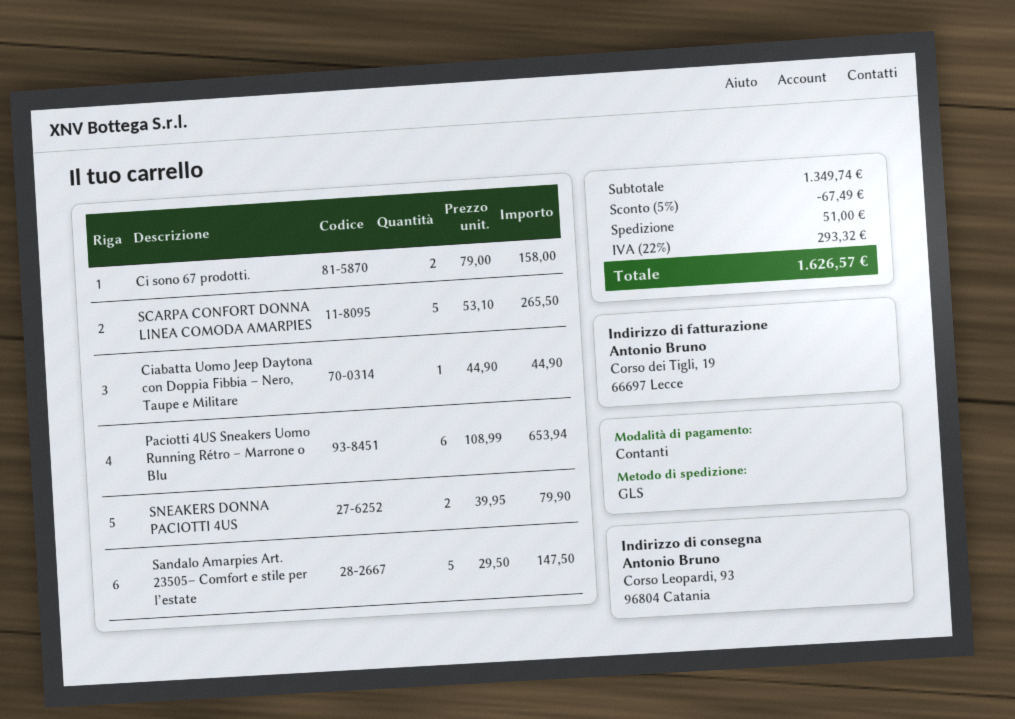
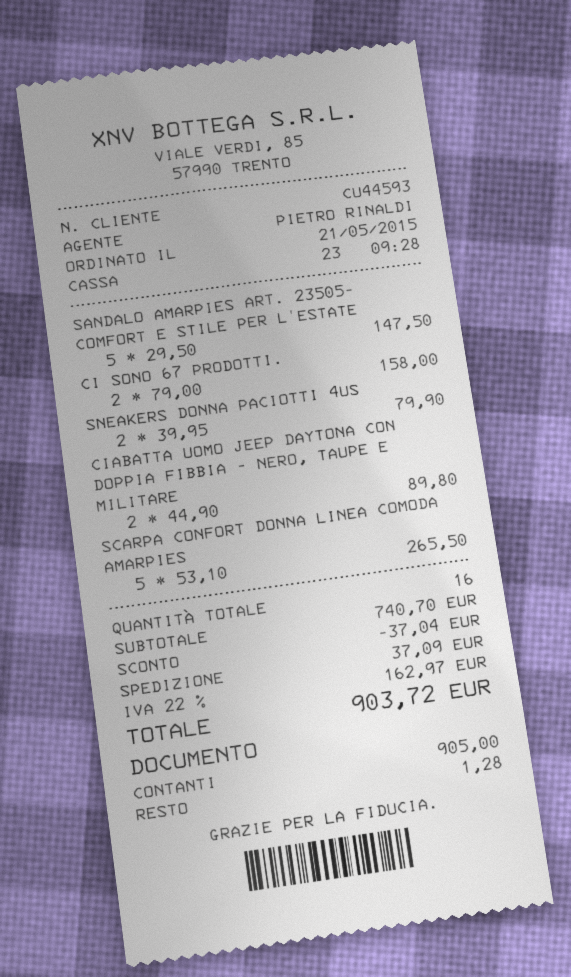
Ciabatta Uomo Jeep Daytona con Doppia Fibbia – Nero, Taupe e Militare: 1 x 44.90 = 44.90 -> 2 x 44.90 = 89.80
Paciotti 4US Sneakers Uomo Running Rétro – Marrone o Blu: 6 x 108.99 = 653.94 -> none
subtotal: 1349.74 -> 740.70
discount: 67.49 -> 37.04
shipping: 51.00 -> 37.09
tax: 22% = 293.32 -> 22% = 162.97
total: 1626.57 -> 903.72

